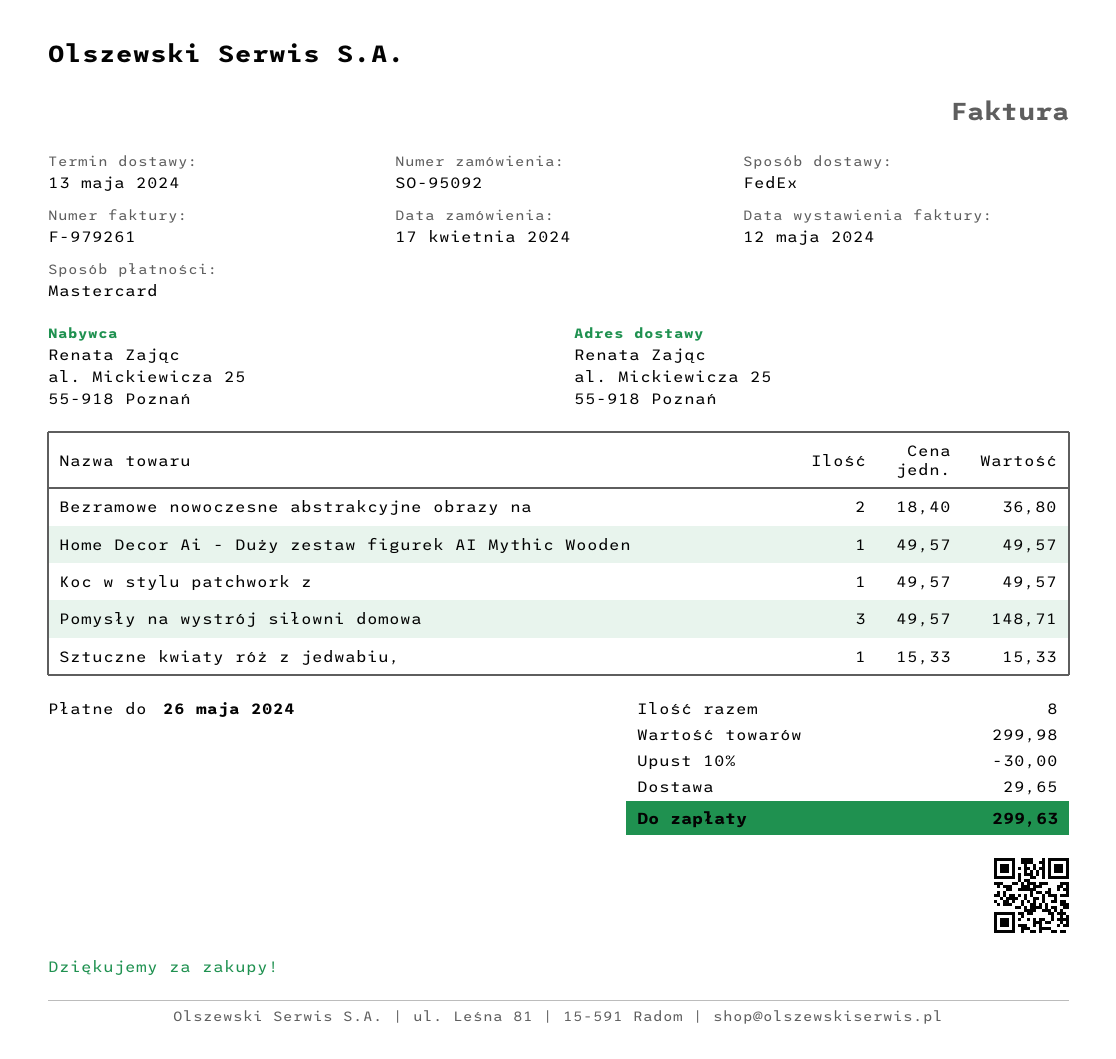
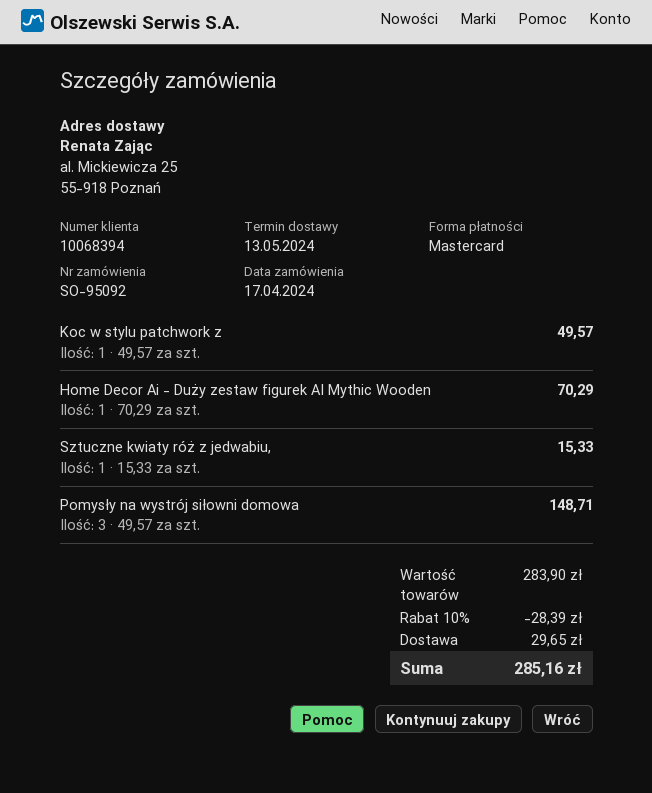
Bezramowe nowoczesne abstrakcyjne obrazy na: 2 x 18.40 = 36.80 -> none
Home Decor Ai - Duży zestaw figurek AI Mythic Wooden: 1 x 49.57 = 49.57 -> 1 x 70.29 = 70.29
subtotal: 299.98 -> 283.90
discount: 10% = 30.00 -> 10% = 28.39
total: 299.63 -> 285.16

